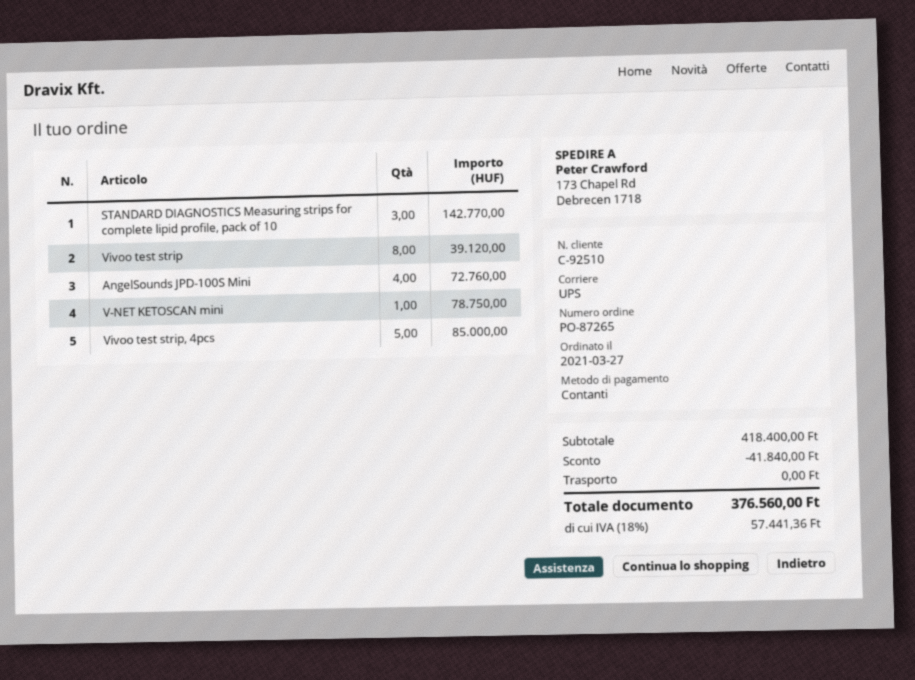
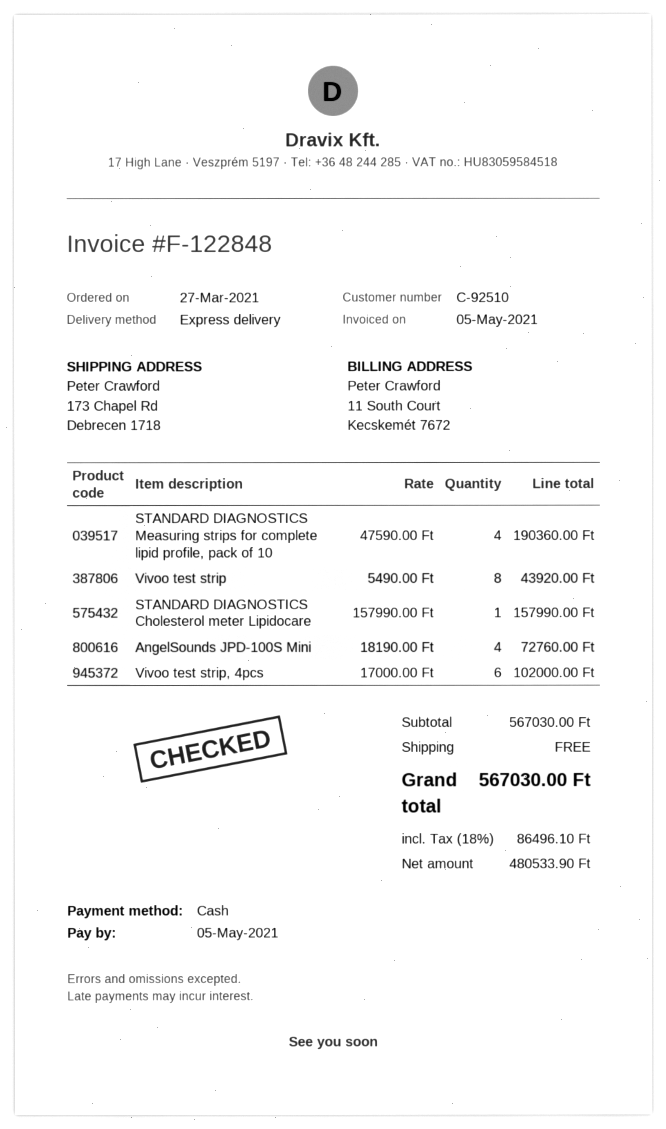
shipping method: UPS -> express
STANDARD DIAGNOSTICS Measuring strips for complete lipid profile, pack of 10: 3 for 142770.00 -> 4 for 190360.00
Vivoo test strip: 8 for 39120.00 -> 8 for 43920.00
V-NET KETOSCAN mini: 1 for 78750.00 -> none
Vivoo test strip, 4pcs: 5 for 85000.00 -> 6 for 102000.00
STANDARD DIAGNOSTICS Cholesterol meter Lipidocare: none -> 1 for 157990.00
subtotal: 418400.00 -> 567030.00
discount: 41840.00 -> none
tax: 18% = 57441.36 -> 18% = 86496.10
total: 376560.00 -> 567030.00

